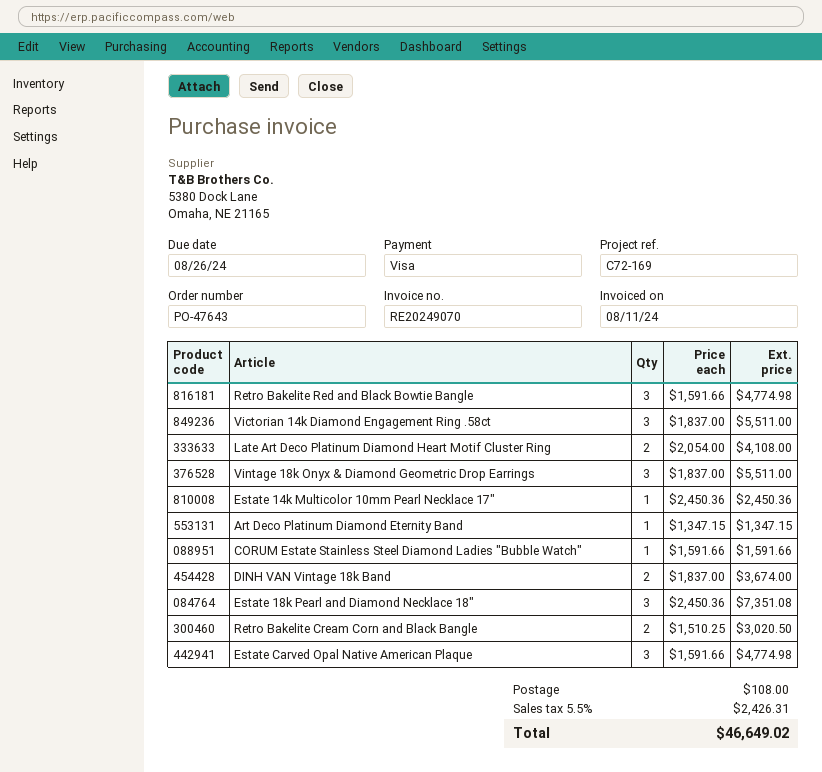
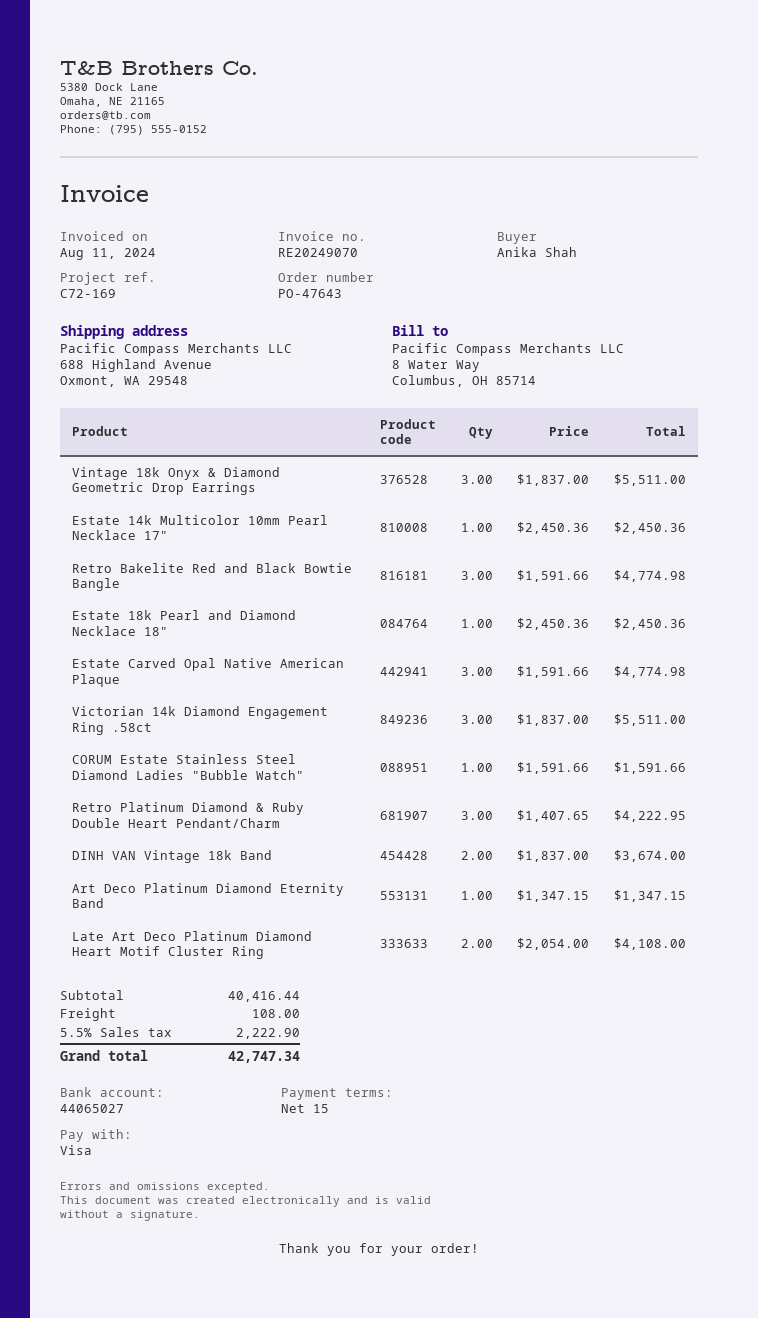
Estate 18k Pearl and Diamond Necklace 18": 3 x 2450.36 = 7351.08 -> 1 x 2450.36 = 2450.36
Retro Bakelite Cream Corn and Black Bangle: 2 x 1510.25 = 3020.50 -> none
Retro Platinum Diamond & Ruby Double Heart Pendant/Charm: none -> 3 x 1407.65 = 4222.95
tax: 5.5% = 2426.31 -> 5.5% = 2222.90
total: 46649.02 -> 42747.34

